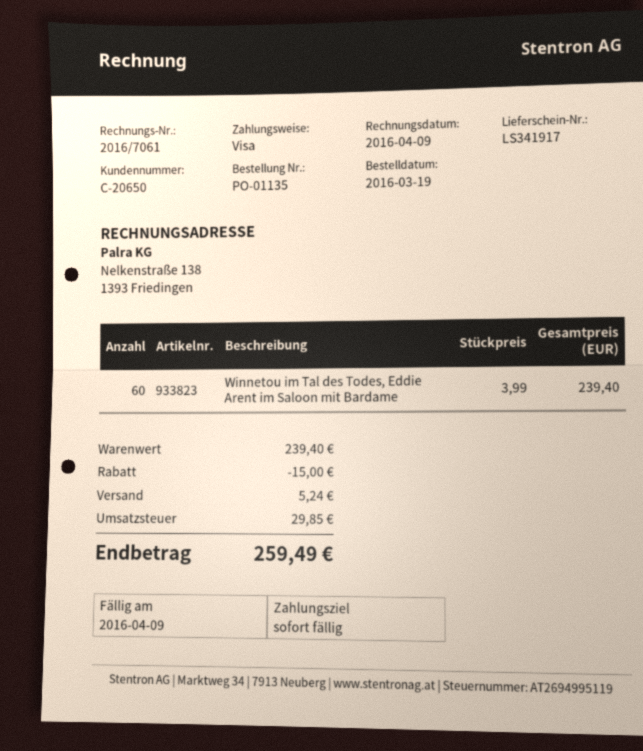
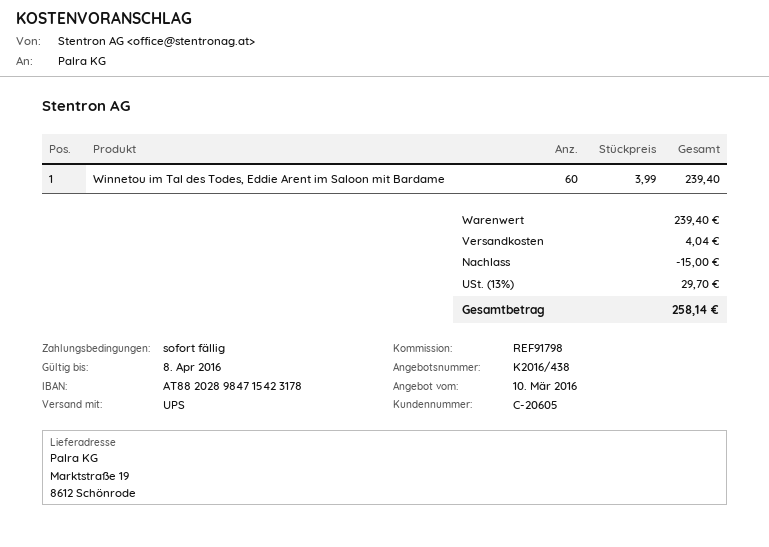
customer number: C-20650 -> C-20605
shipping: 5.24 -> 4.04
tax: 29.85 -> 29.70
total: 259.49 -> 258.14

